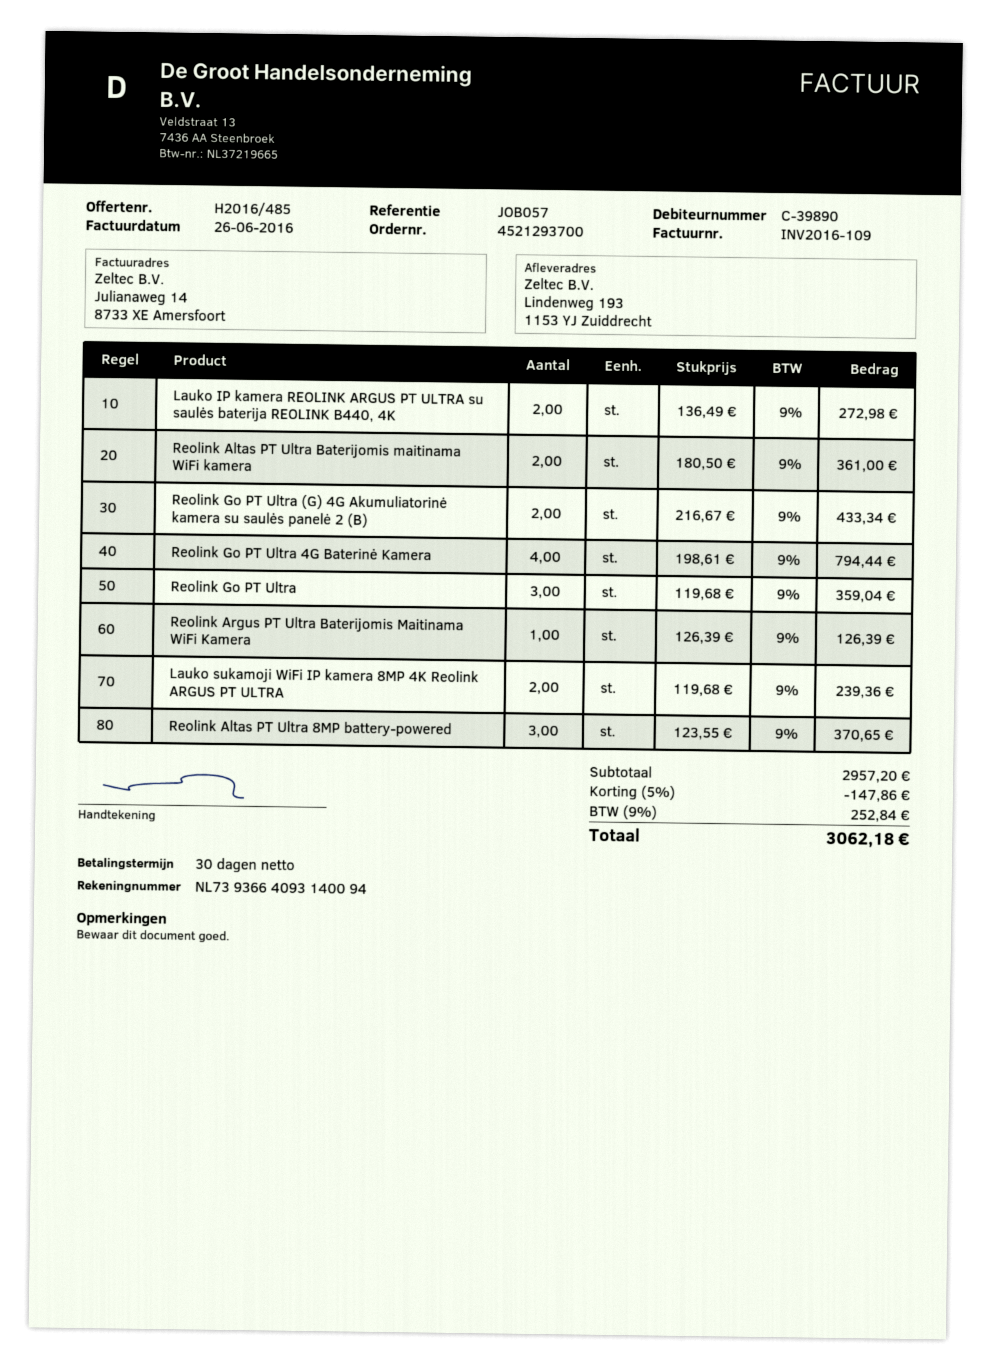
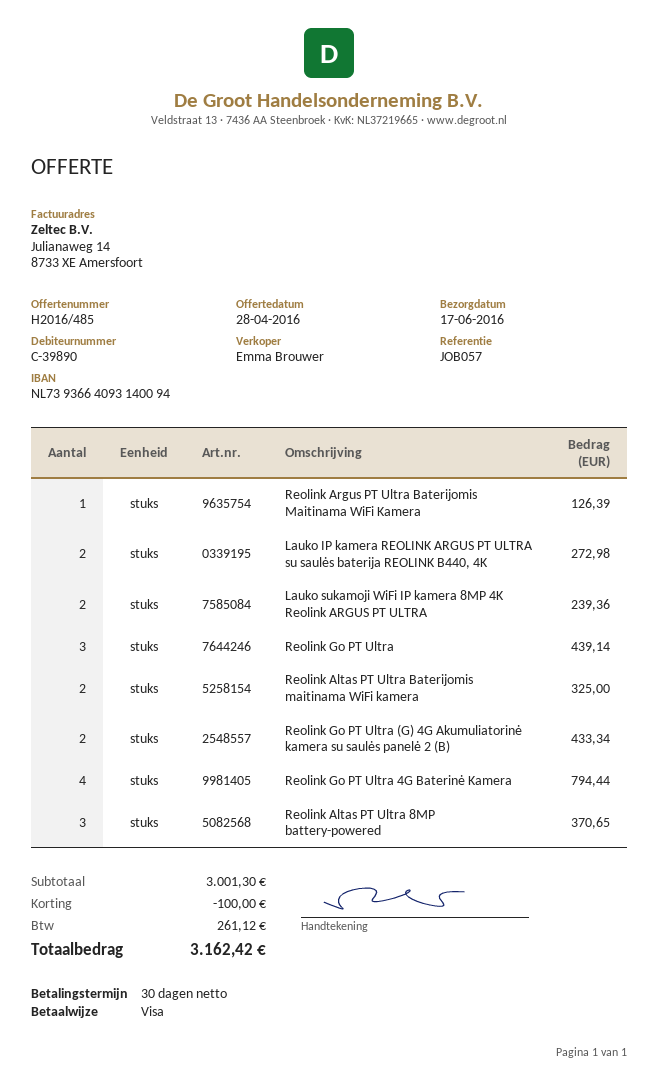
Reolink Altas PT Ultra Baterijomis maitinama WiFi kamera: 2 for 361.00 -> 2 for 325.00
Reolink Go PT Ultra: 3 for 359.04 -> 3 for 439.14
subtotal: 2957.20 -> 3001.30
discount: 147.86 -> 100.00
tax: 252.84 -> 261.12
total: 3062.18 -> 3162.42

